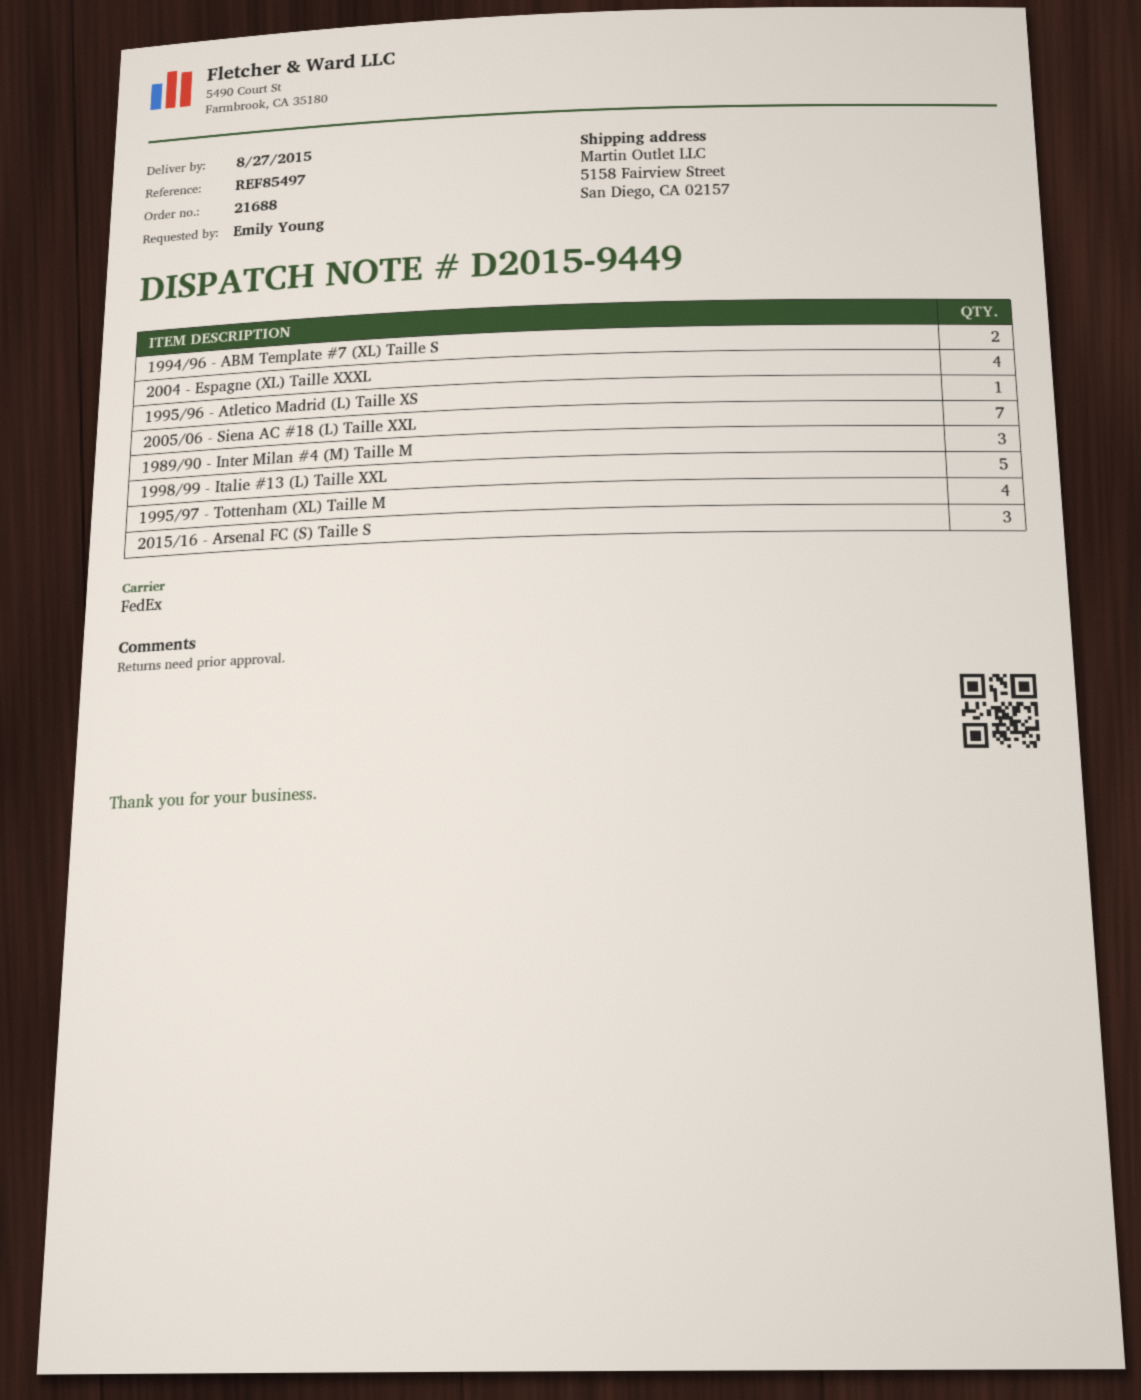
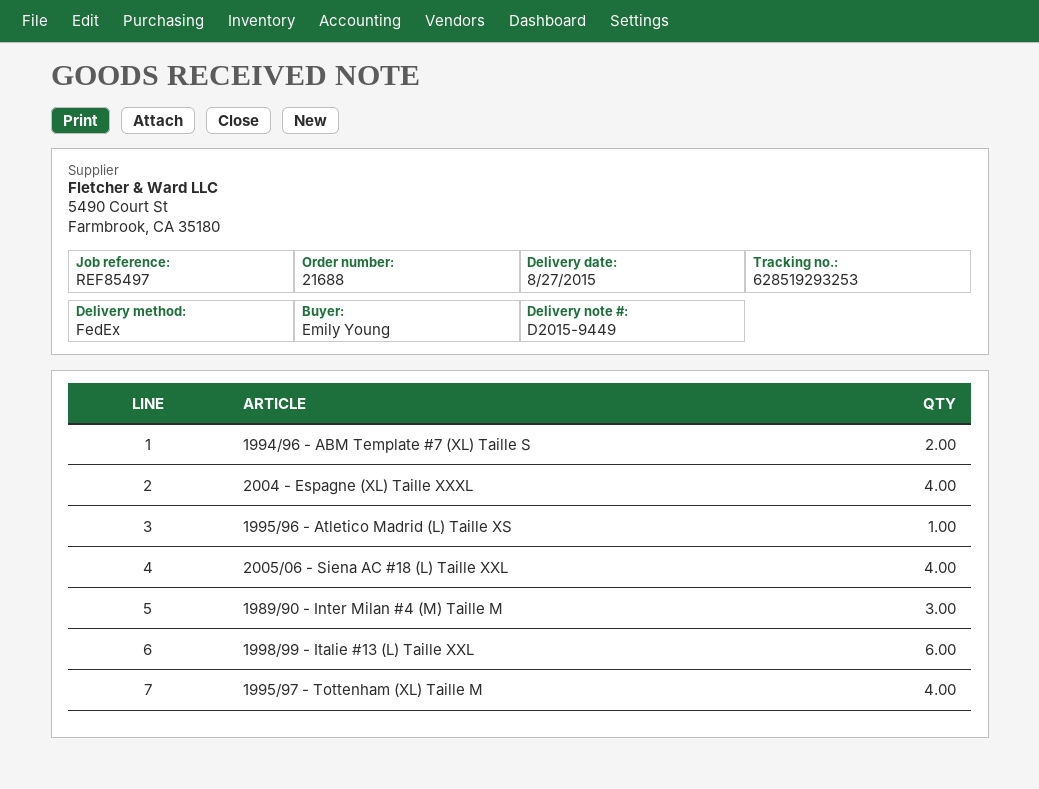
2005/06 - Siena AC #18 (L) Taille XXL: 7 -> 4
1998/99 - Italie #13 (L) Taille XXL: 5 -> 6
2015/16 - Arsenal FC (S) Taille S: 3 -> none

